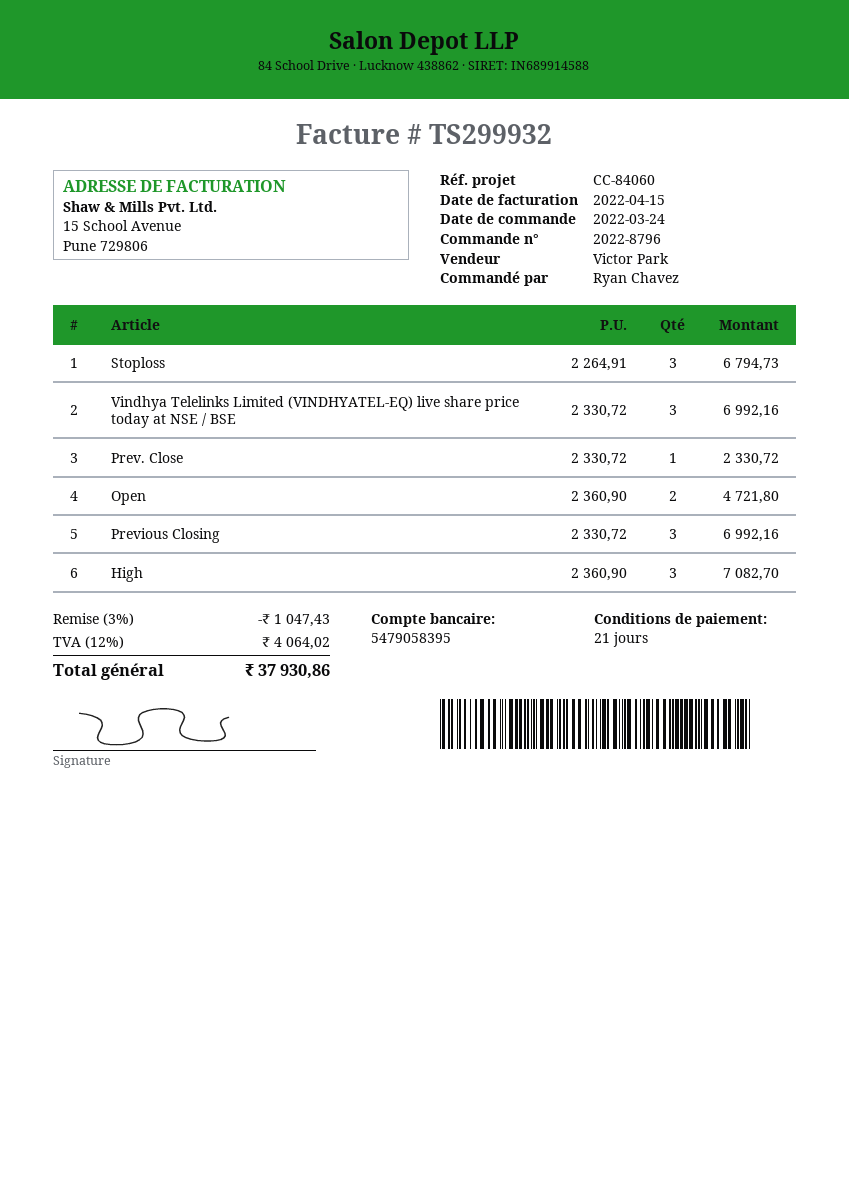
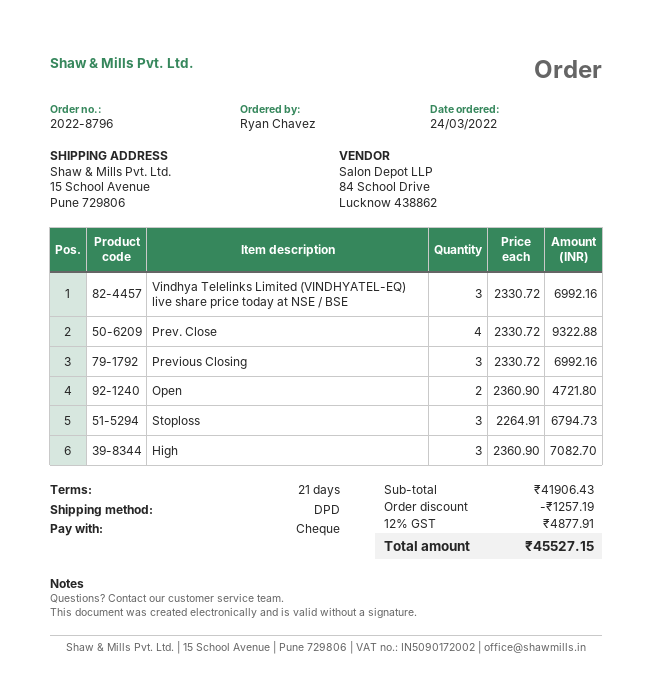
Prev. Close: 1 x 2330.72 = 2330.72 -> 4 x 2330.72 = 9322.88
discount: 1047.43 -> 1257.19
tax: 12% = 4064.02 -> 12% = 4877.91
total: 37930.86 -> 45527.15

